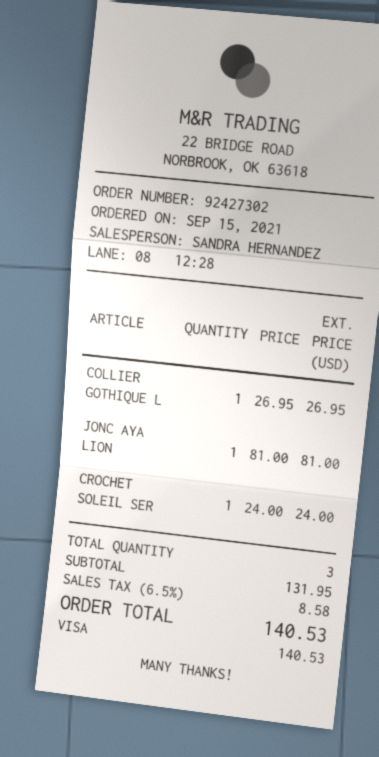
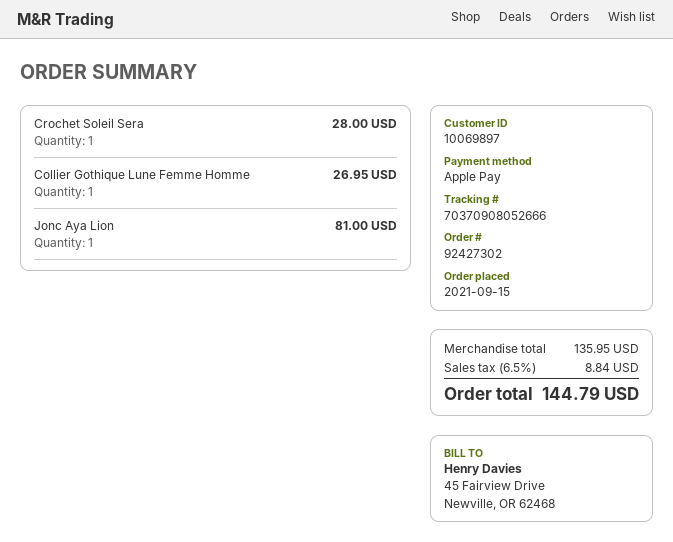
payment method: Visa -> Apple Pay
CROCHET SOLEIL SER: 1 for 24.00 -> 1 for 28.00
subtotal: 131.95 -> 135.95
tax: 6.5% = 8.58 -> 6.5% = 8.84
total: 140.53 -> 144.79

